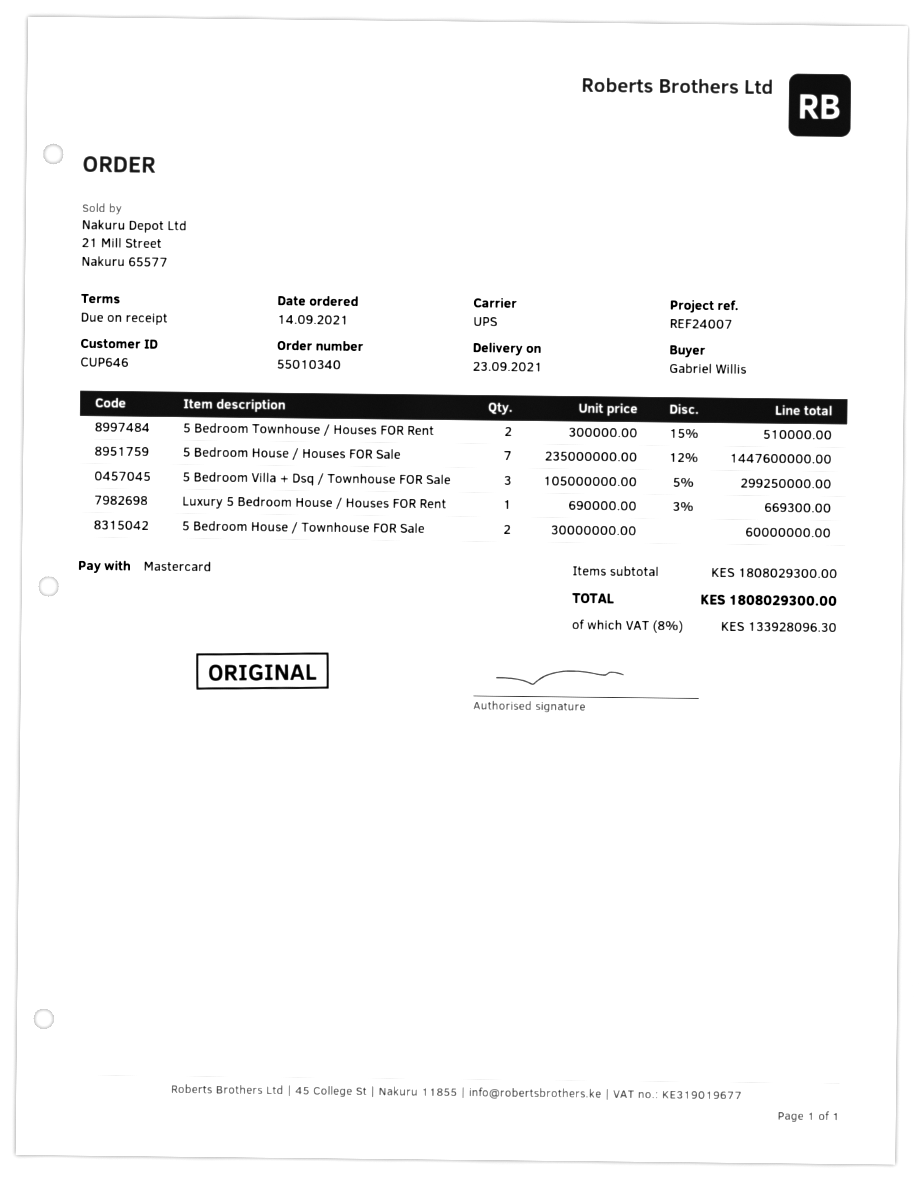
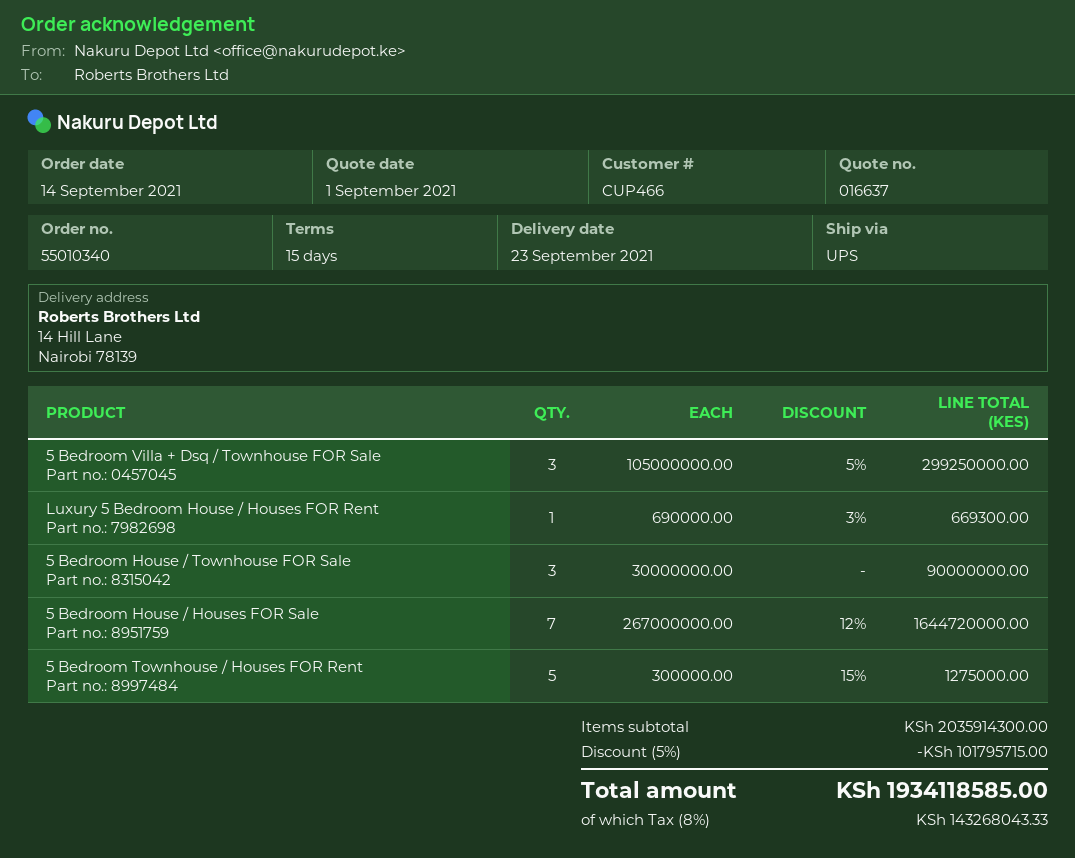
payment terms: on receipt -> 15 days
customer number: CUP646 -> CUP466
5 Bedroom Townhouse / Houses FOR Rent: 2 x 300000.00 - 15% = 510000.00 -> 5 x 300000.00 - 15% = 1275000.00
5 Bedroom House / Houses FOR Sale: 7 x 235000000.00 - 12% = 1447600000.00 -> 7 x 267000000.00 - 12% = 1644720000.00
5 Bedroom House / Townhouse FOR Sale: 2 x 30000000.00 = 60000000.00 -> 3 x 30000000.00 = 90000000.00
subtotal: 1808029300.00 -> 2035914300.00
discount: none -> 5% = 101795715.00
tax: 8% = 133928096.30 -> 8% = 143268043.33
total: 1808029300.00 -> 1934118585.00

